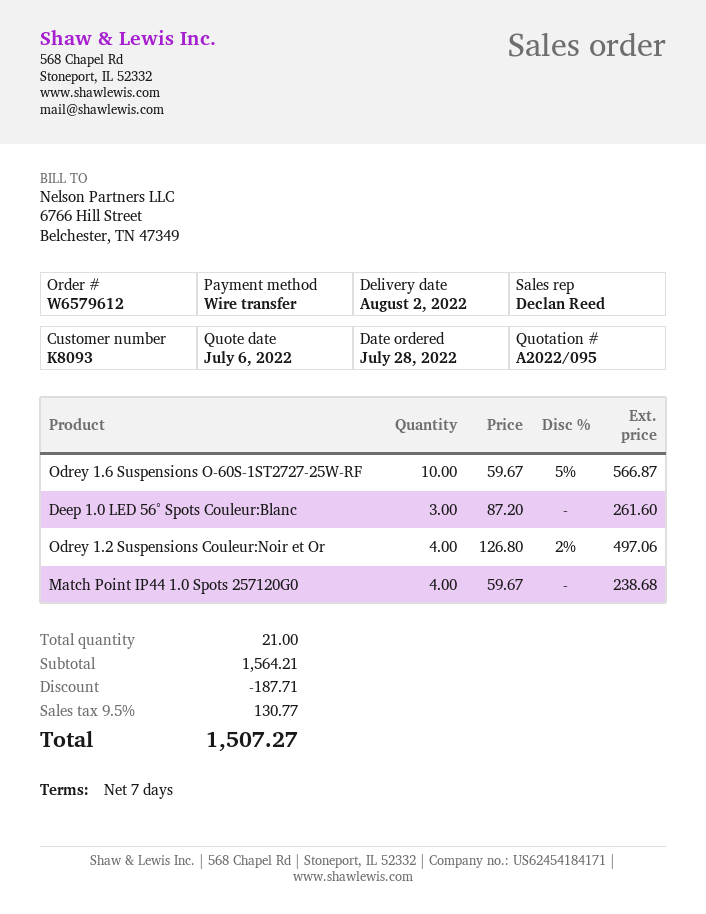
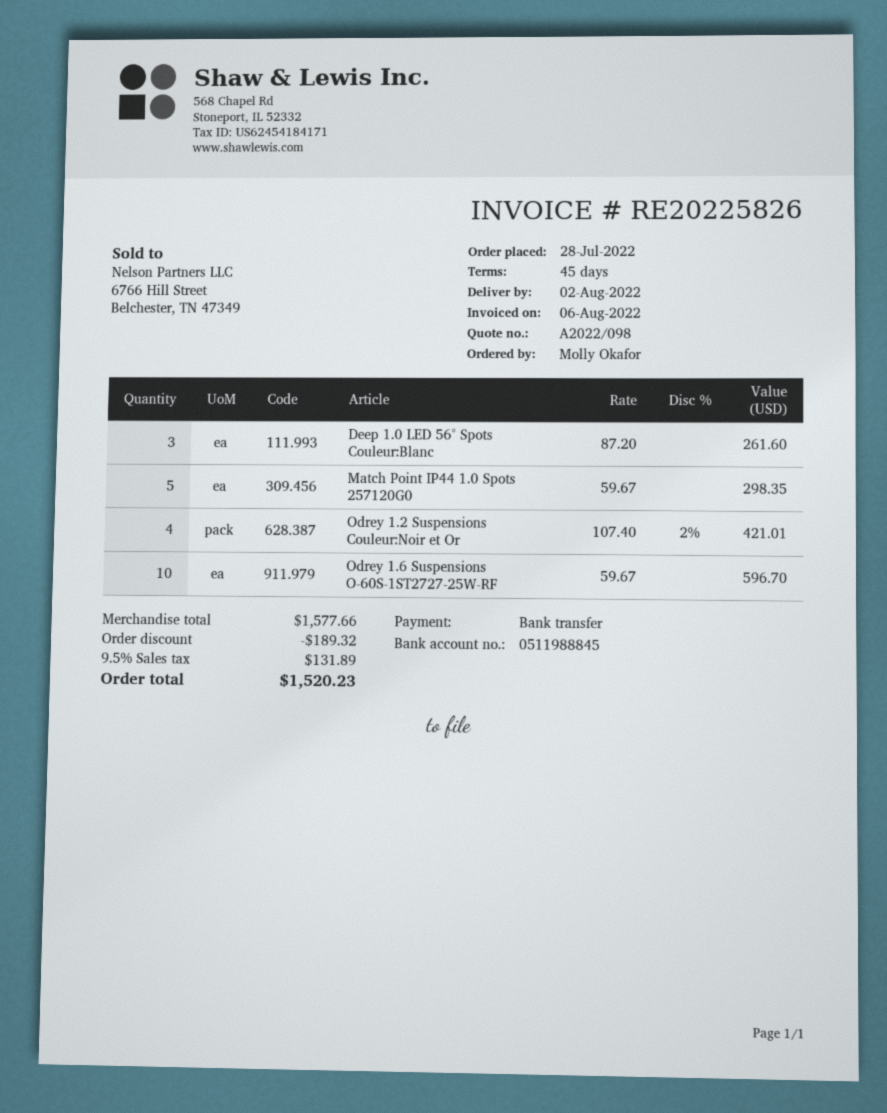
quote number: A2022/095 -> A2022/098
payment terms: 7 days -> 45 days
Odrey 1.6 Suspensions O-60S-1ST2727-25W-RF: 10 x 59.67 - 5% = 566.87 -> 10 x 59.67 = 596.70
Odrey 1.2 Suspensions Couleur:Noir et Or: 4 x 126.80 - 2% = 497.06 -> 4 x 107.40 - 2% = 421.01
Match Point IP44 1.0 Spots 257120G0: 4 x 59.67 = 238.68 -> 5 x 59.67 = 298.35
subtotal: 1564.21 -> 1577.66
discount: 187.71 -> 189.32
tax: 9.5% = 130.77 -> 9.5% = 131.89
total: 1507.27 -> 1520.23

